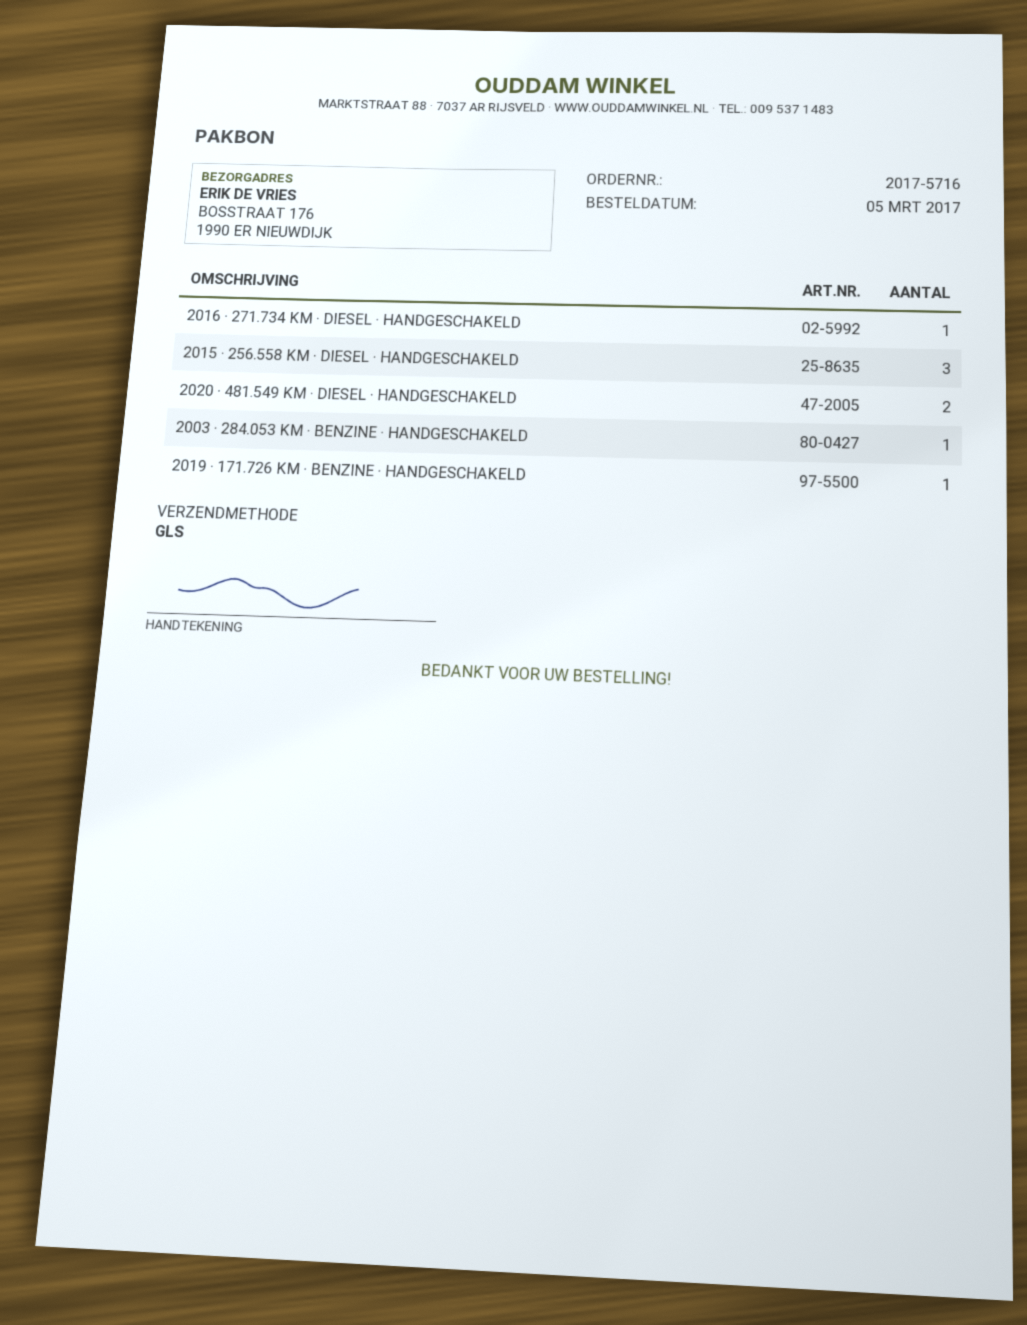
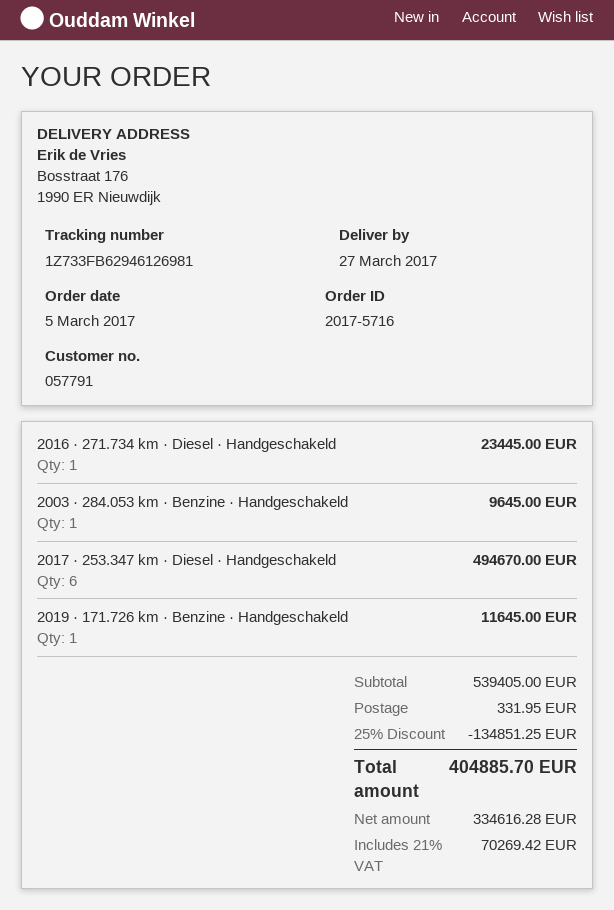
2015 · 256.558 KM · DIESEL · HANDGESCHAKELD: 3 -> none
2020 · 481.549 KM · DIESEL · HANDGESCHAKELD: 2 -> none
2017 · 253.347 km · Diesel · Handgeschakeld: none -> 6

